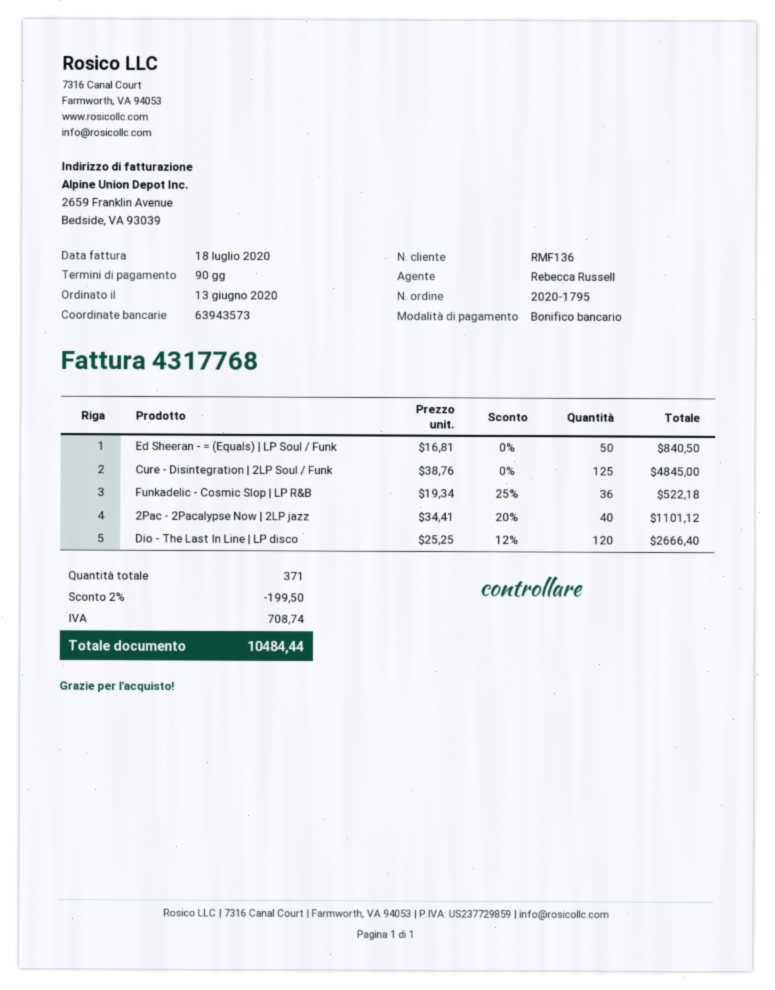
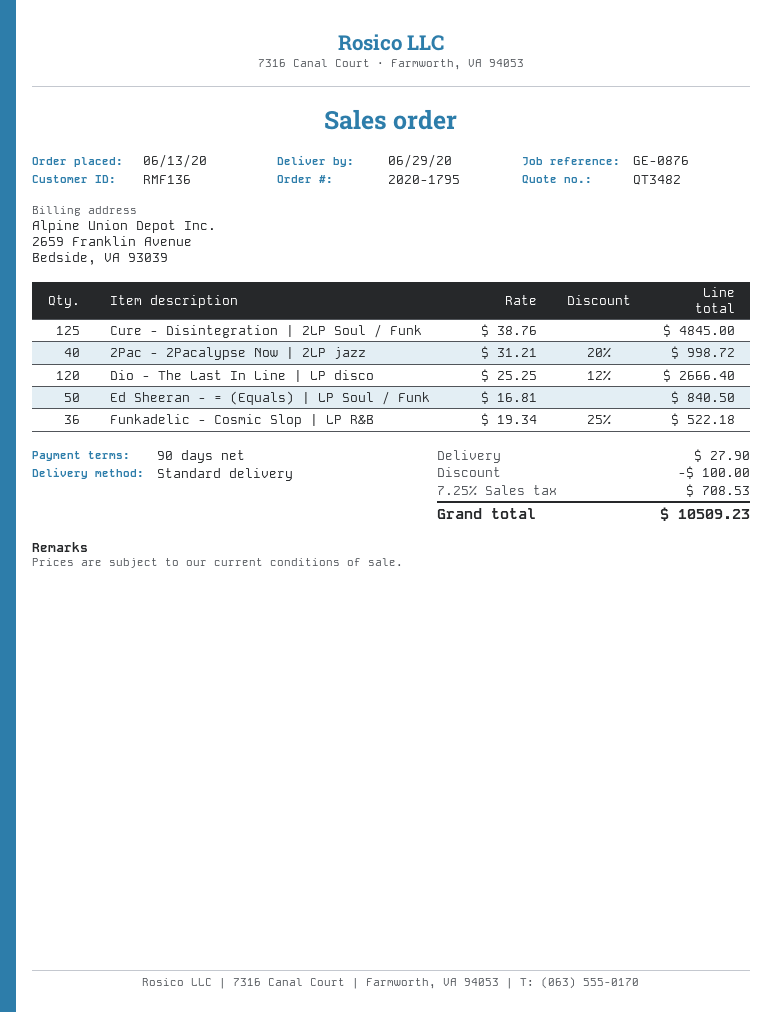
2Pac - 2Pacalypse Now | 2LP jazz: 40 x 34.41 - 20% = 1101.12 -> 40 x 31.21 - 20% = 998.72
discount: 199.50 -> 100.00
shipping: none -> 27.90
tax: 708.74 -> 708.53
total: 10484.44 -> 10509.23

